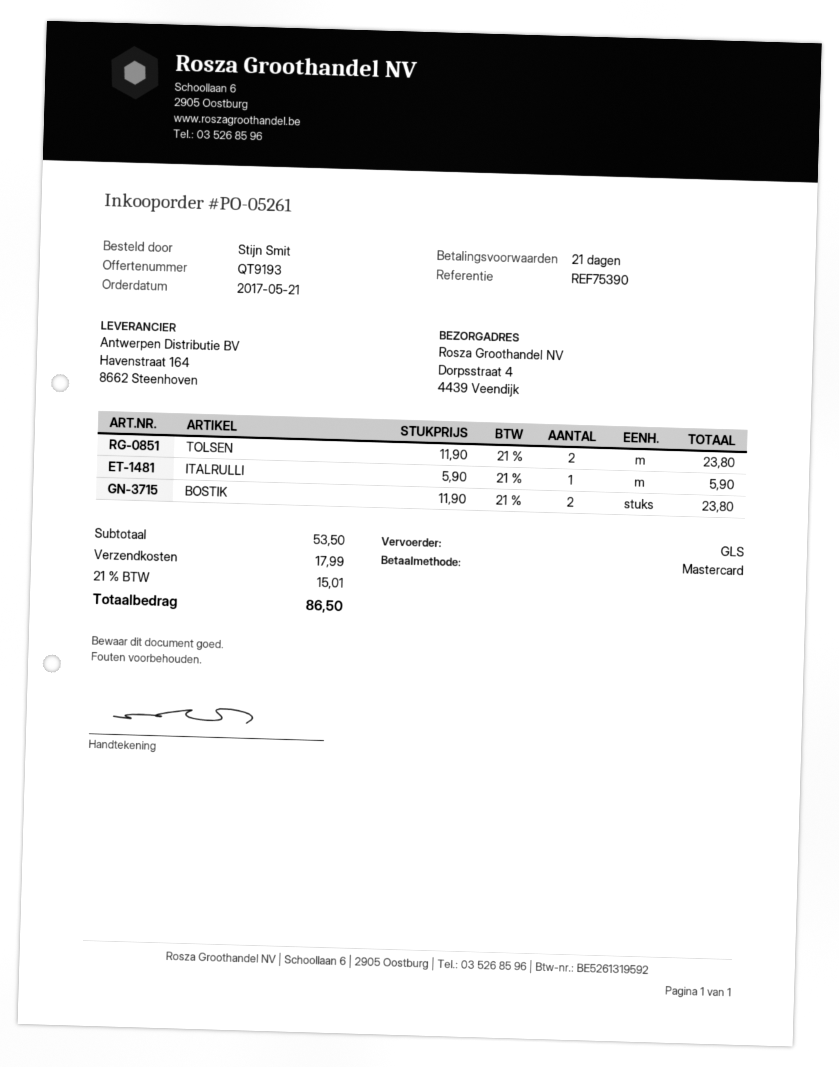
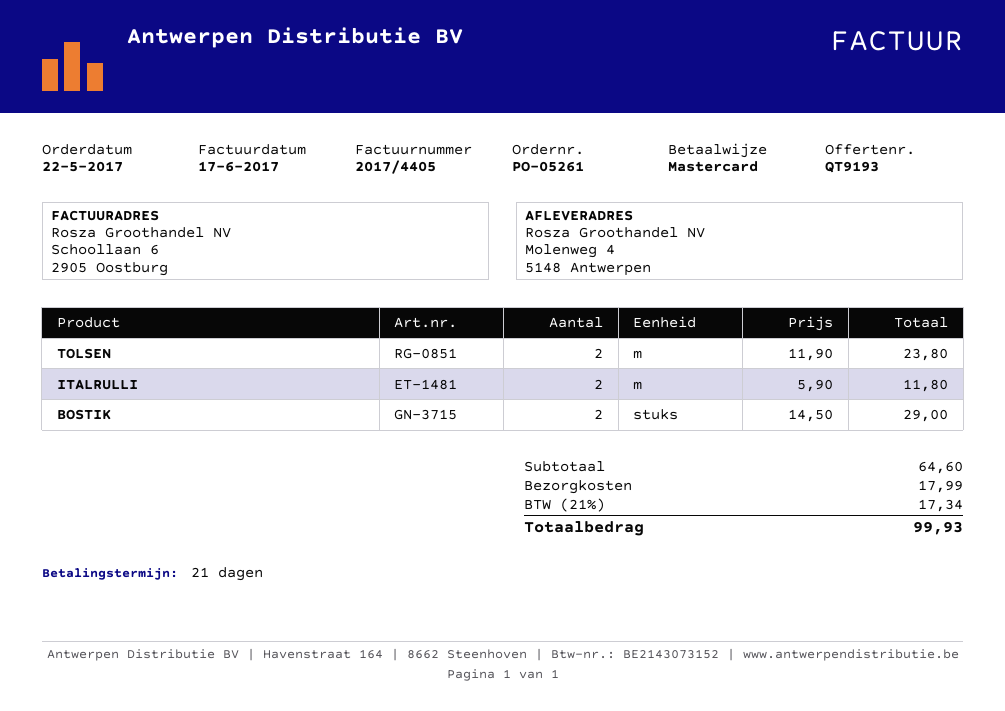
order date: 2017-05-21 -> 2017-05-22
ship to: Dorpsstraat 4, 4439 Veendijk -> Molenweg 4, 5148 Antwerpen
ITALRULLI: 1 x 5.90 = 5.90 -> 2 x 5.90 = 11.80
BOSTIK: 2 x 11.90 = 23.80 -> 2 x 14.50 = 29.00
subtotal: 53.50 -> 64.60
tax: 21% = 15.01 -> 21% = 17.34
total: 86.50 -> 99.93

